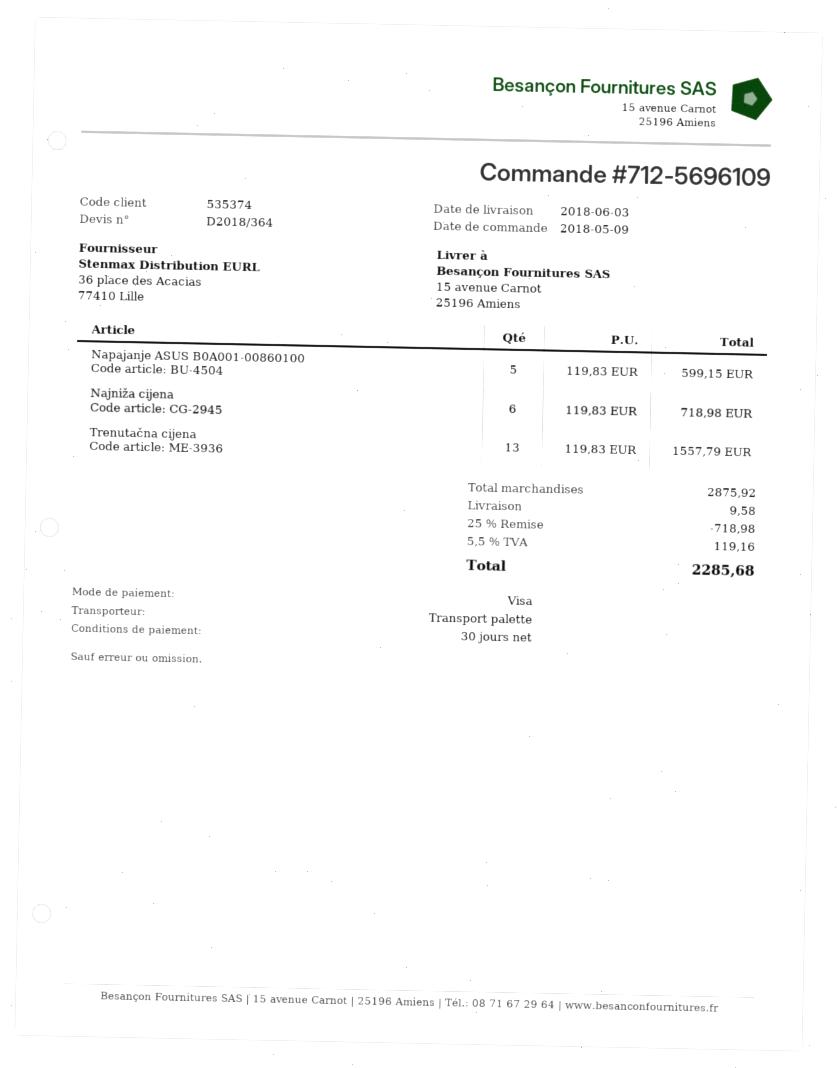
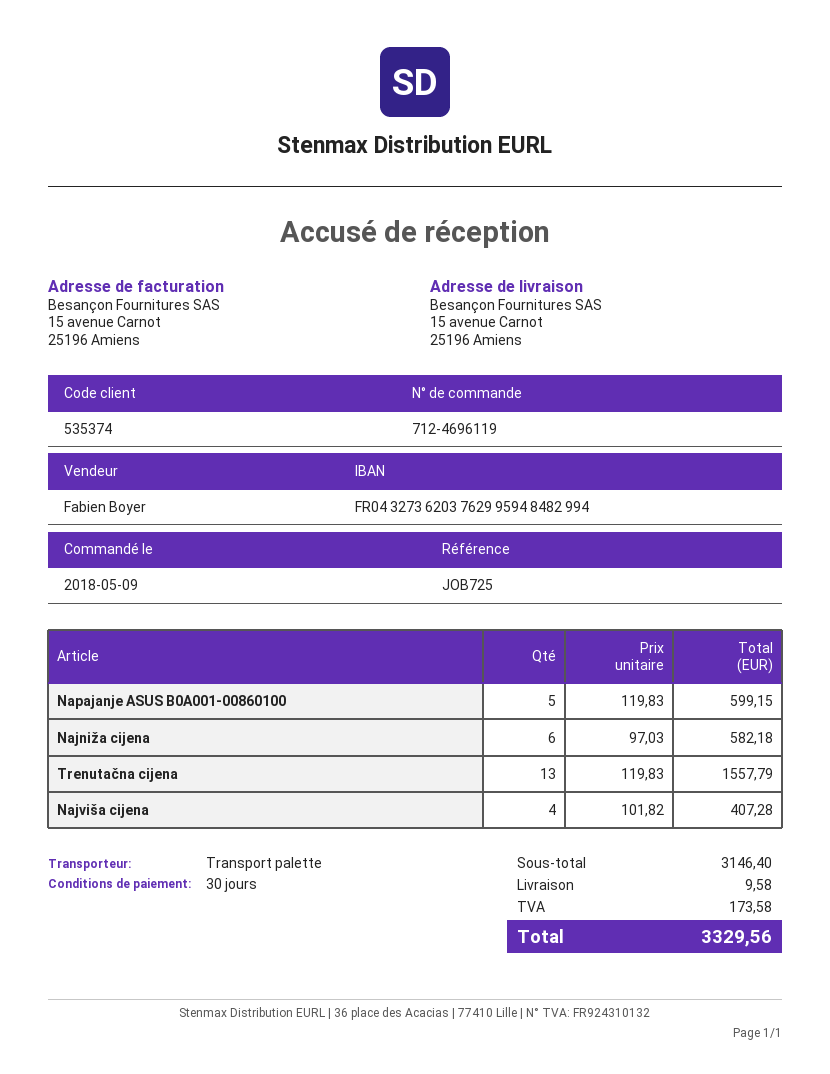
order number: 712-5696109 -> 712-4696119
Najniža cijena: 6 x 119.83 = 718.98 -> 6 x 97.03 = 582.18
Najviša cijena: none -> 4 x 101.82 = 407.28
subtotal: 2875.92 -> 3146.40
discount: 25% = 718.98 -> none
tax: 119.16 -> 173.58
total: 2285.68 -> 3329.56

